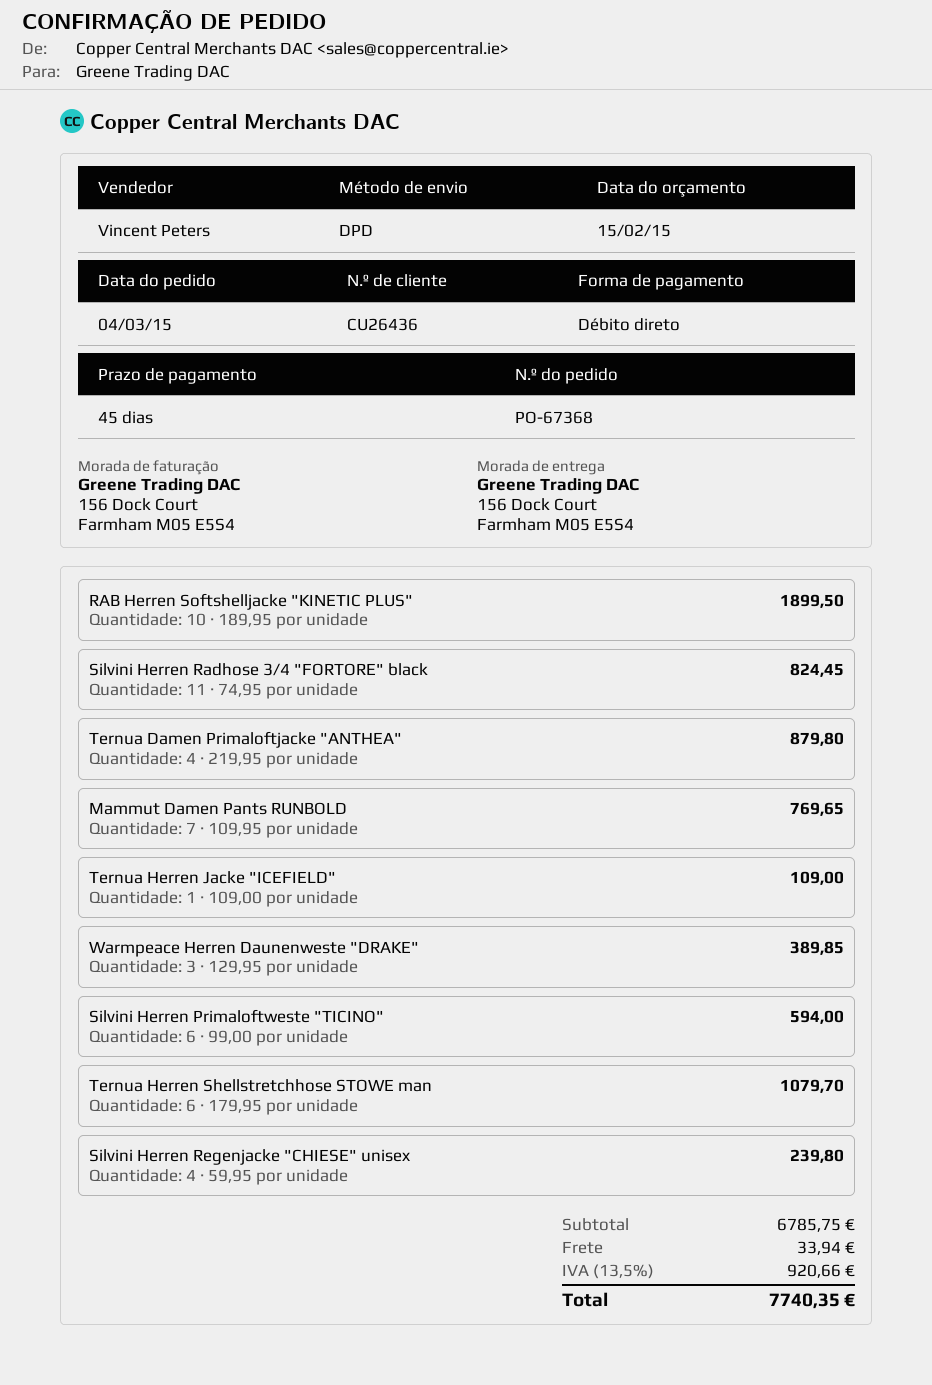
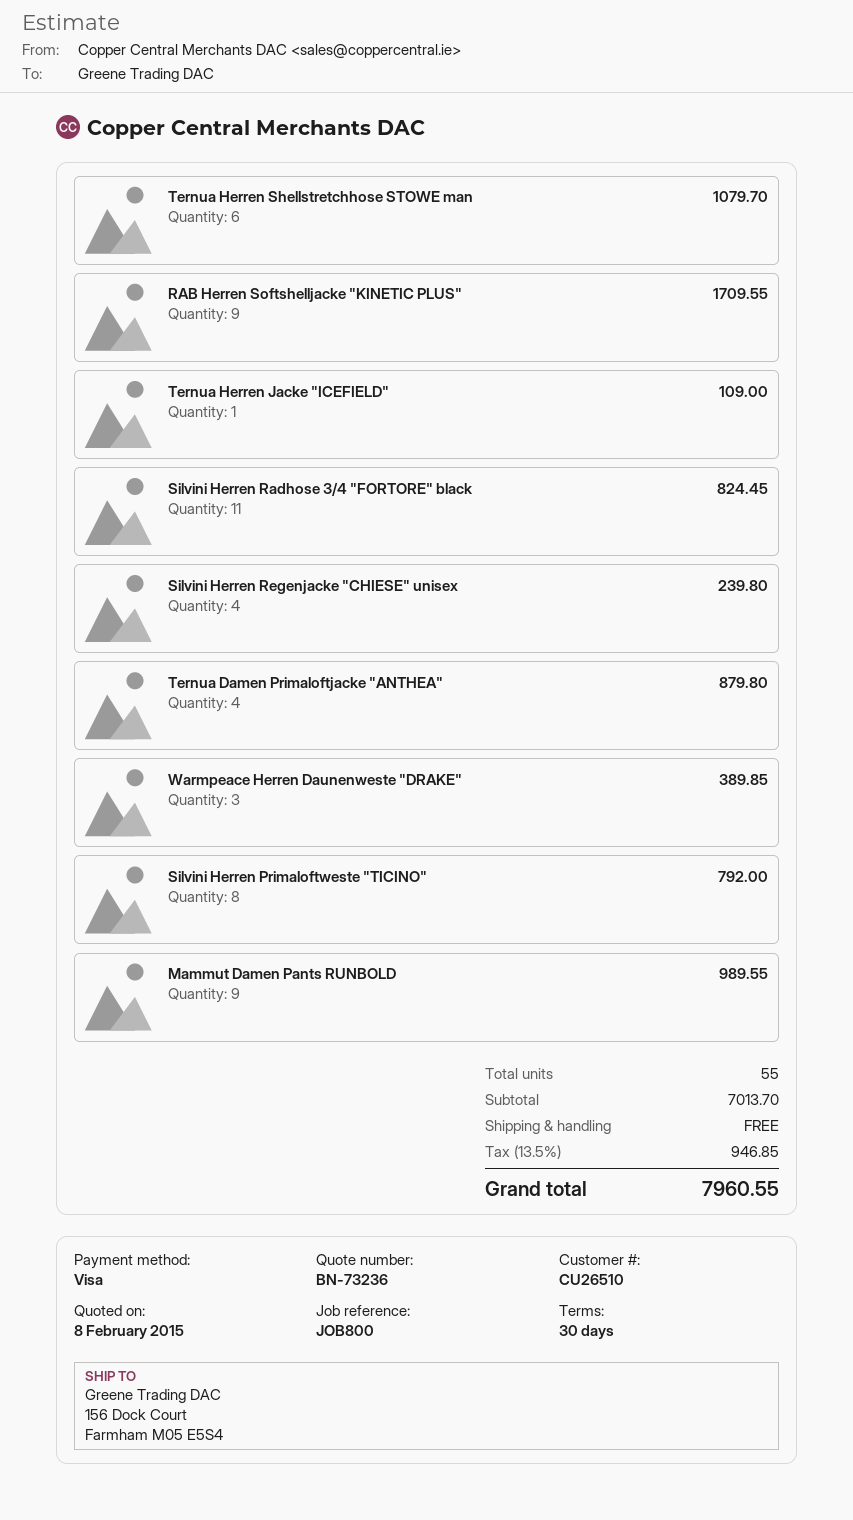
quote date: 2015-02-15 -> 2015-02-08
payment terms: 45 days -> 30 days
customer number: CU26436 -> CU26510
payment method: direct debit -> Visa
RAB Herren Softshelljacke "KINETIC PLUS": 10 for 1899.50 -> 9 for 1709.55
Mammut Damen Pants RUNBOLD: 7 for 769.65 -> 9 for 989.55
Silvini Herren Primaloftweste "TICINO": 6 for 594.00 -> 8 for 792.00
subtotal: 6785.75 -> 7013.70
shipping: 33.94 -> 0.00
tax: 13.5% = 920.66 -> 13.5% = 946.85
total: 7740.35 -> 7960.55

